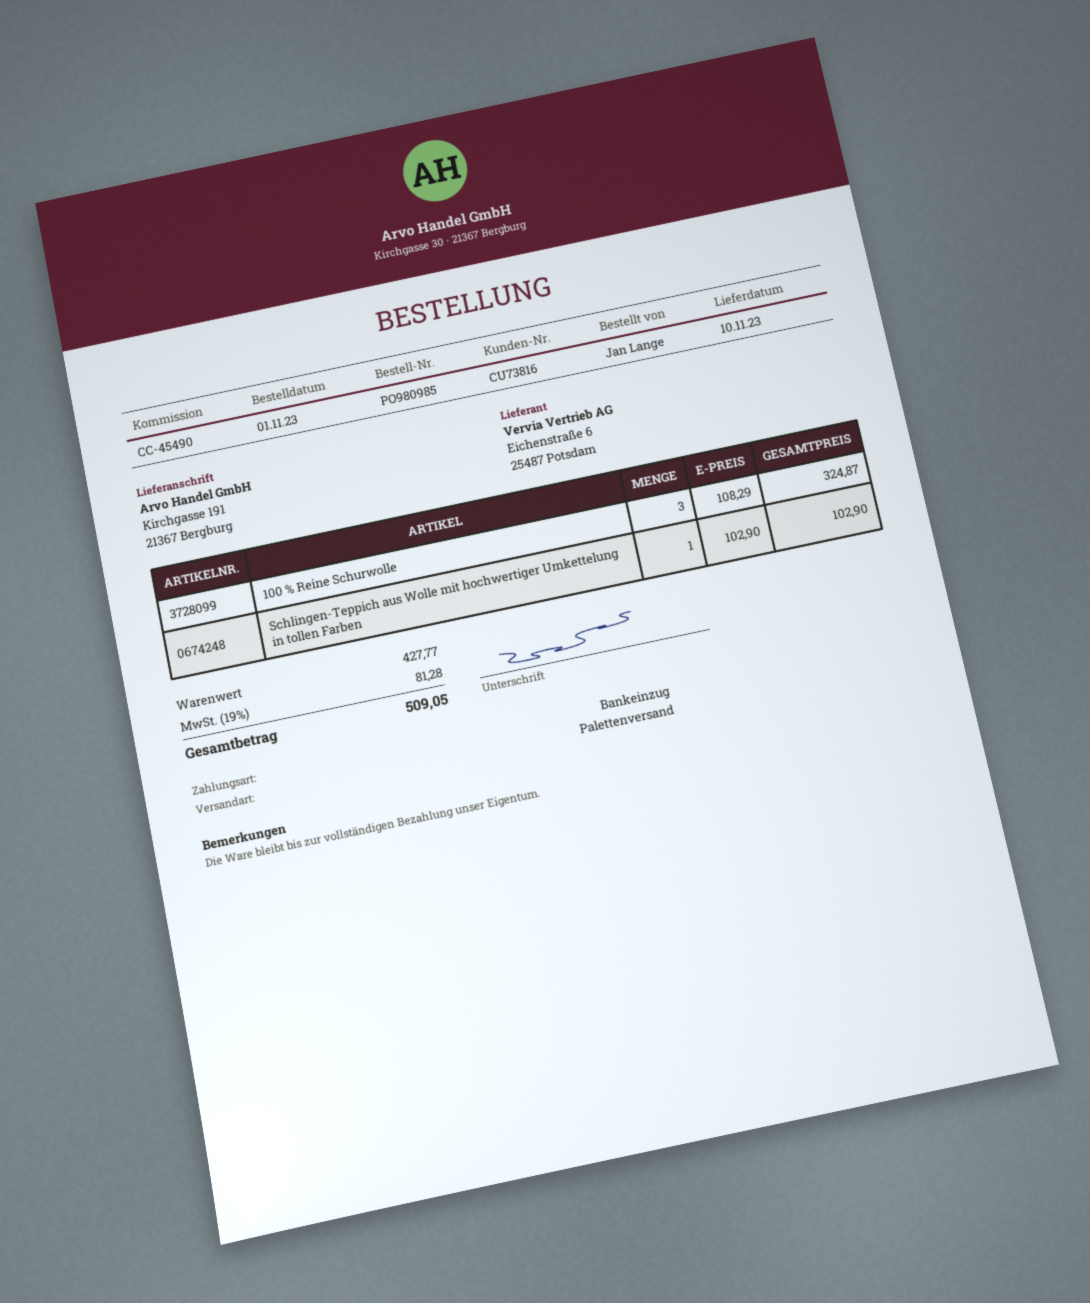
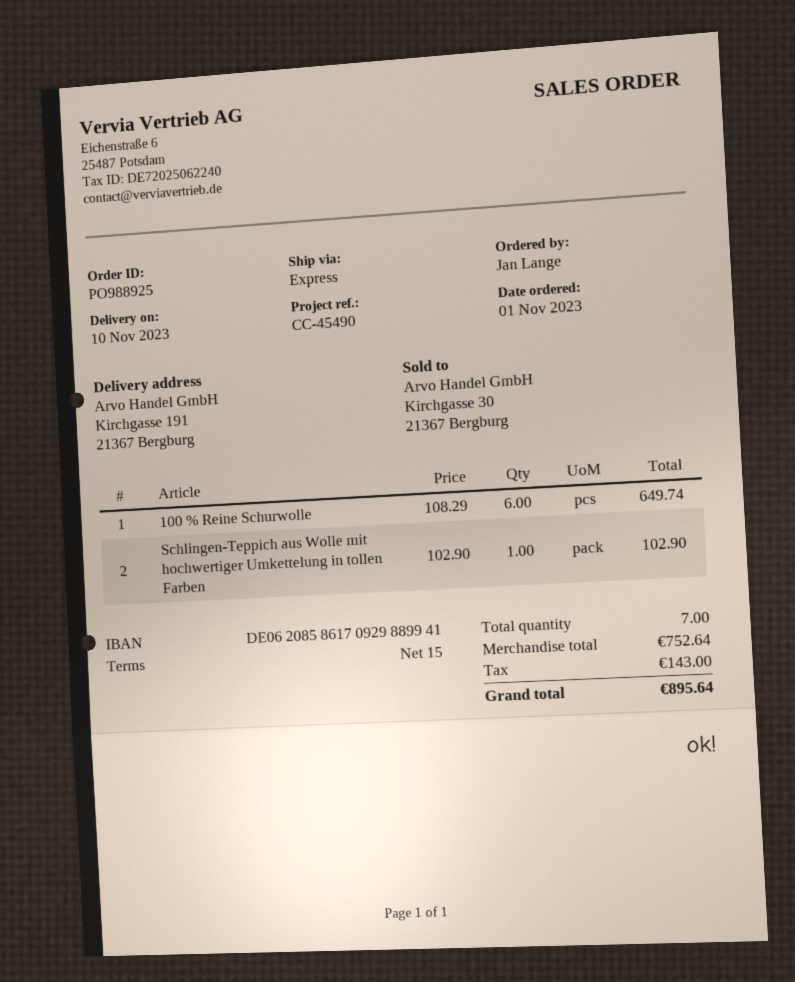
order number: PO980985 -> PO988925
shipping method: pallet freight -> express
100 % Reine Schurwolle: 3 x 108.29 = 324.87 -> 6 x 108.29 = 649.74
subtotal: 427.77 -> 752.64
tax: 81.28 -> 143.00
total: 509.05 -> 895.64

